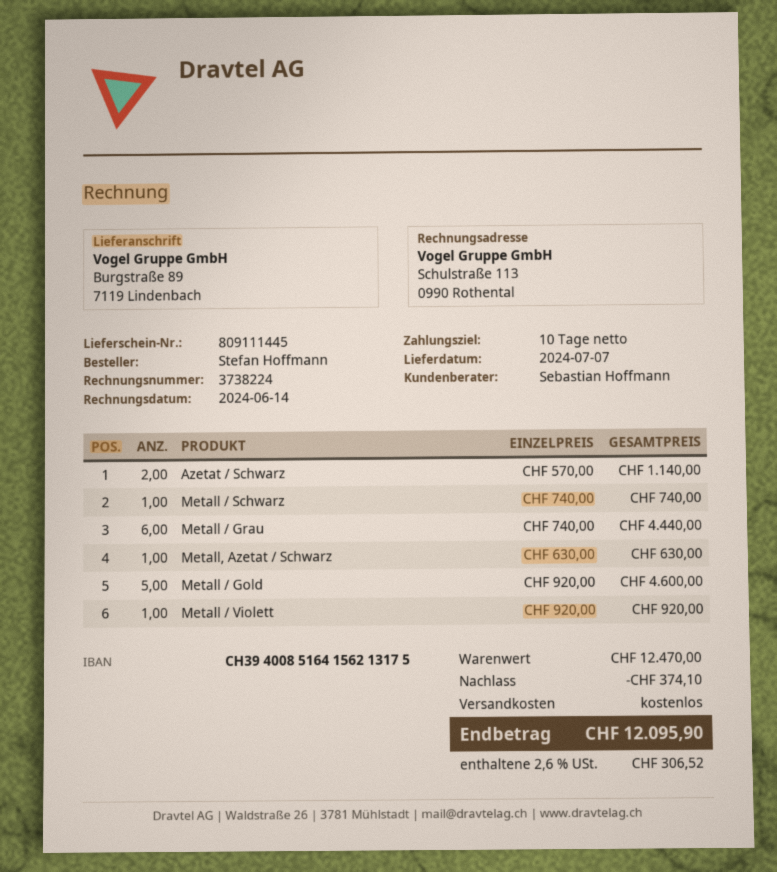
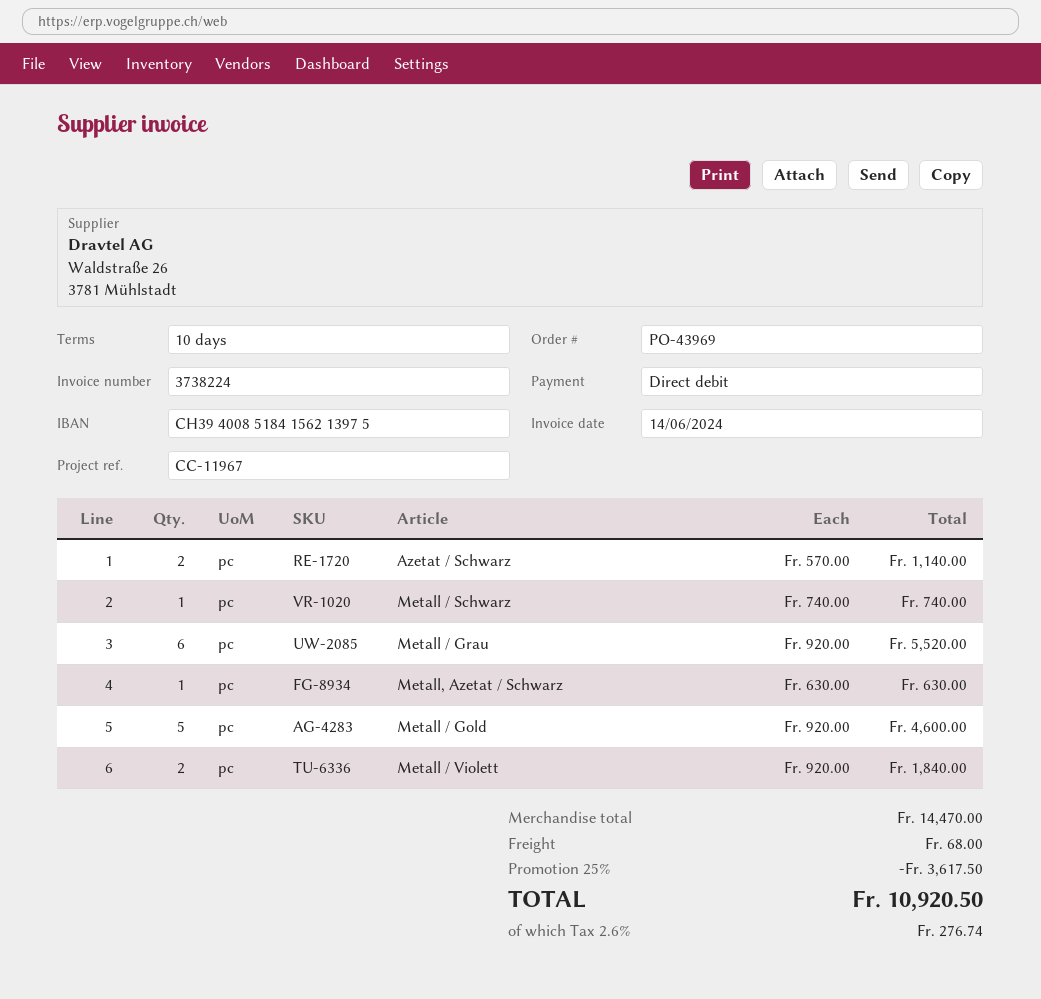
bank account: CH3940085164156213175 -> CH3940085184156213975
Metall / Grau: 6 x 740.00 = 4440.00 -> 6 x 920.00 = 5520.00
Metall / Violett: 1 x 920.00 = 920.00 -> 2 x 920.00 = 1840.00
subtotal: 12470.00 -> 14470.00
discount: 374.10 -> 3617.50
shipping: 0.00 -> 68.00
tax: 2.6% = 306.52 -> 2.6% = 276.74
total: 12095.90 -> 10920.50

